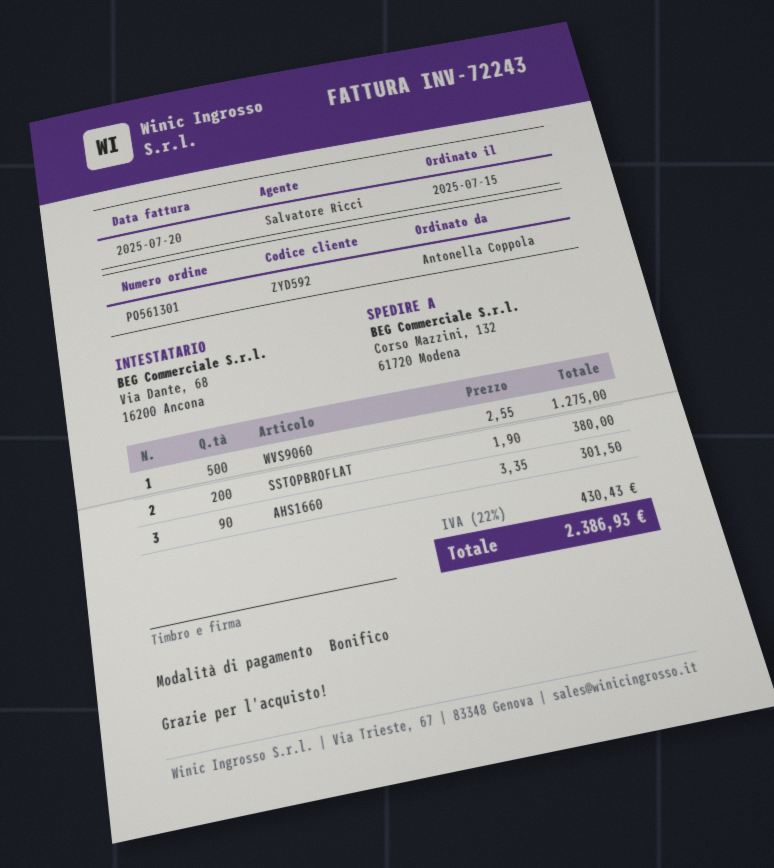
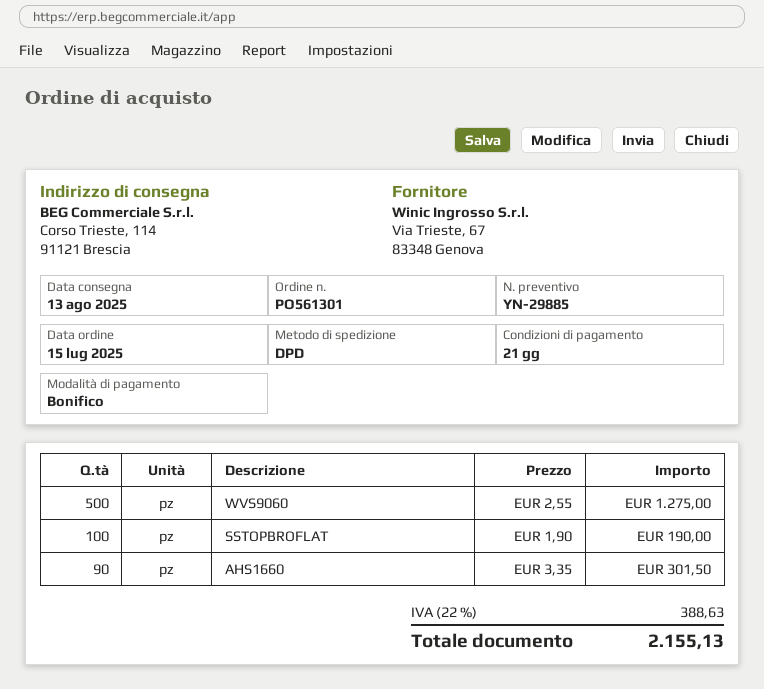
ship to: Corso Mazzini, 132, 61720 Modena -> Corso Trieste, 114, 91121 Brescia
SSTOPBROFLAT: 200 x 1.90 = 380.00 -> 100 x 1.90 = 190.00
tax: 22% = 430.43 -> 22% = 388.63
total: 2386.93 -> 2155.13

